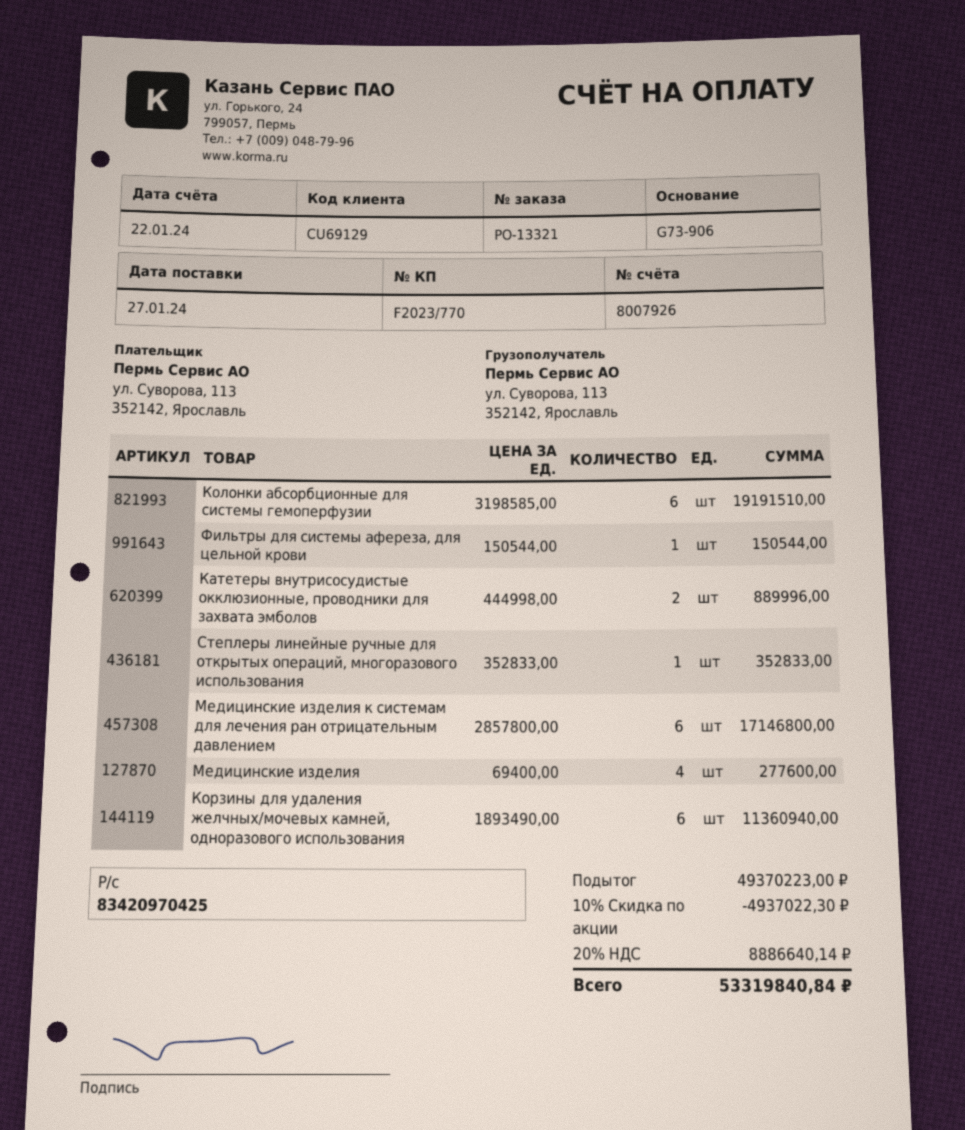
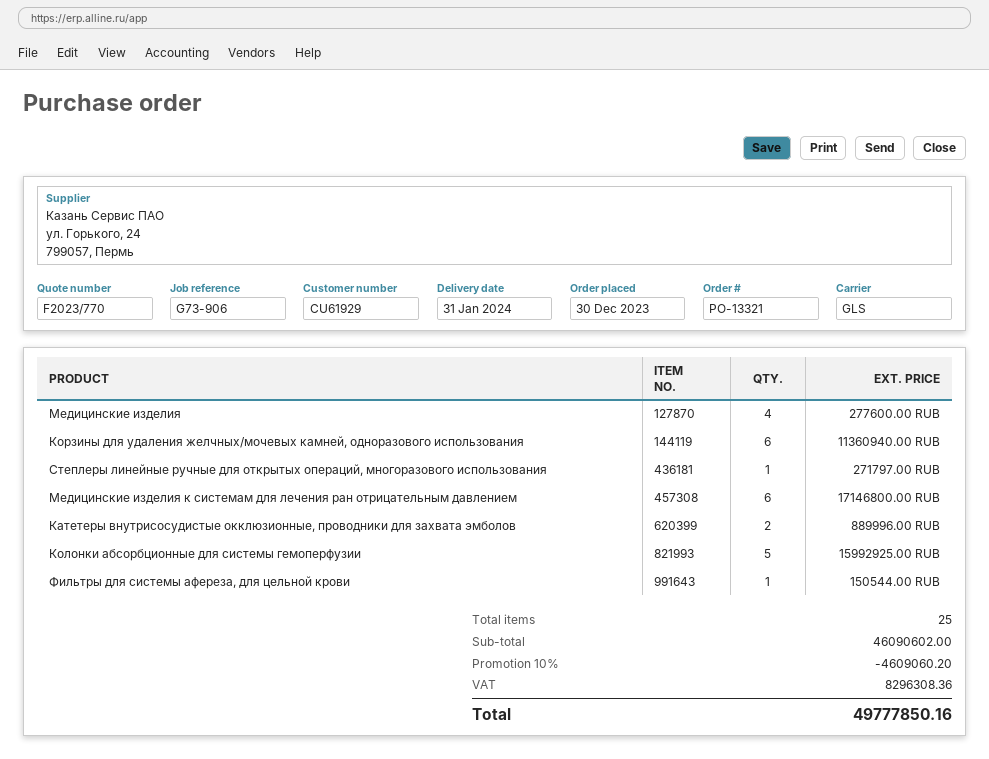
delivery date: 2024-01-27 -> 2024-01-31
customer number: CU69129 -> CU61929
Колонки абсорбционные для системы гемоперфузии: 6 for 19191510.00 -> 5 for 15992925.00
Степлеры линейные ручные для открытых операций, многоразового использования: 1 for 352833.00 -> 1 for 271797.00
subtotal: 49370223.00 -> 46090602.00
discount: 10% = 4937022.30 -> 10% = 4609060.20
tax: 8886640.14 -> 8296308.36
total: 53319840.84 -> 49777850.16

